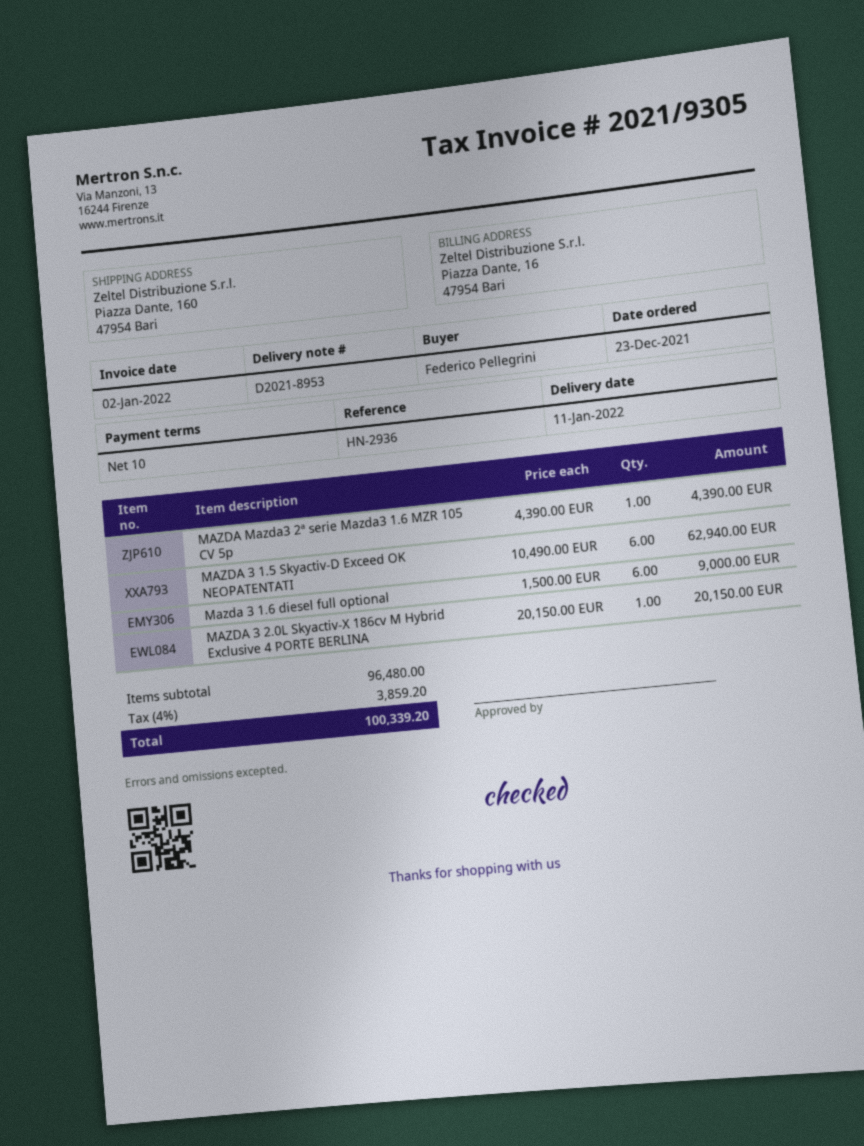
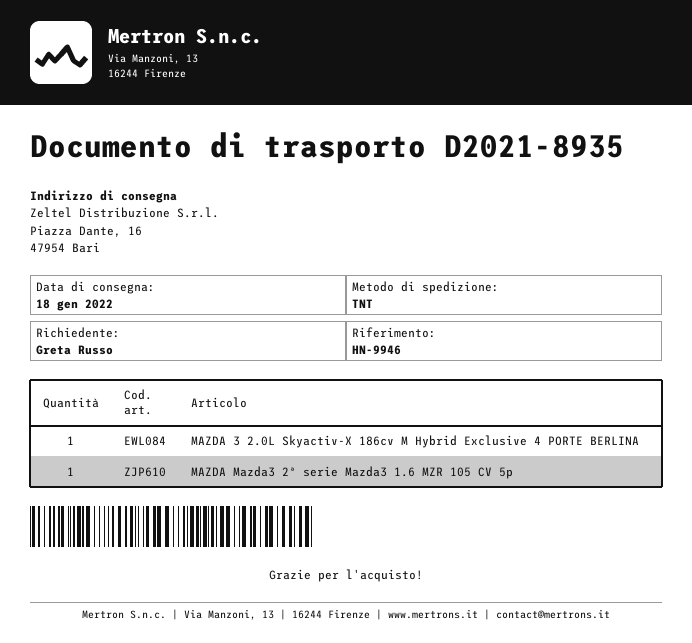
delivery note number: D2021-8953 -> D2021-8935
delivery date: 2022-01-11 -> 2022-01-18
reference: HN-2936 -> HN-9946
ordered by: Federico Pellegrini -> Greta Russo
ship to: Piazza Dante, 160, 47954 Bari -> Piazza Dante, 16, 47954 Bari
MAZDA 3 1.5 Skyactiv-D Exceed OK NEOPATENTATI: 6 -> none
Mazda 3 1.6 diesel full optional: 6 -> none

